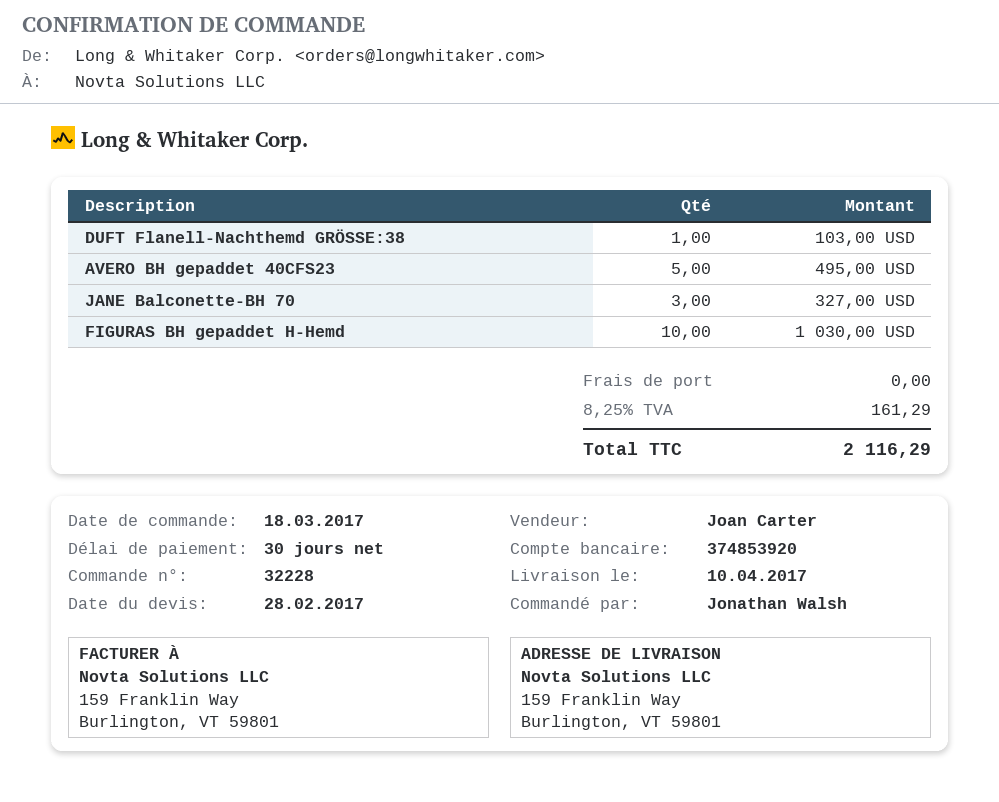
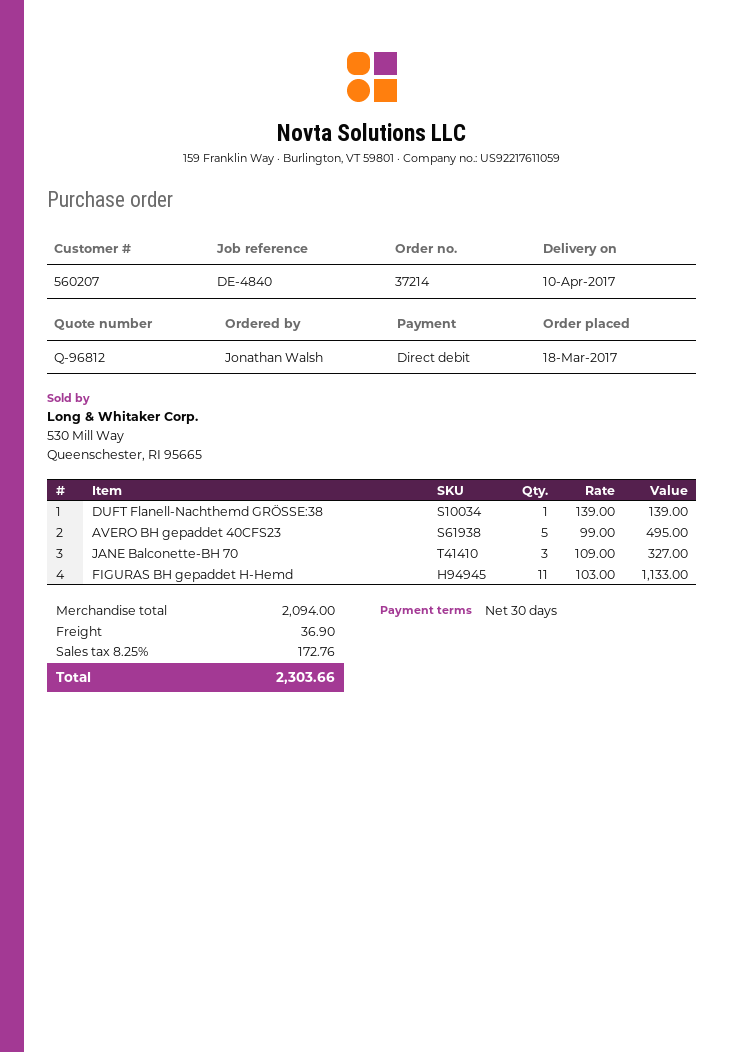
order number: 32228 -> 37214
DUFT Flanell-Nachthemd GRÖSSE:38: 1 for 103.00 -> 1 for 139.00
FIGURAS BH gepaddet H-Hemd: 10 for 1030.00 -> 11 for 1133.00
shipping: 0.00 -> 36.90
tax: 8.25% = 161.29 -> 8.25% = 172.76
total: 2116.29 -> 2303.66

